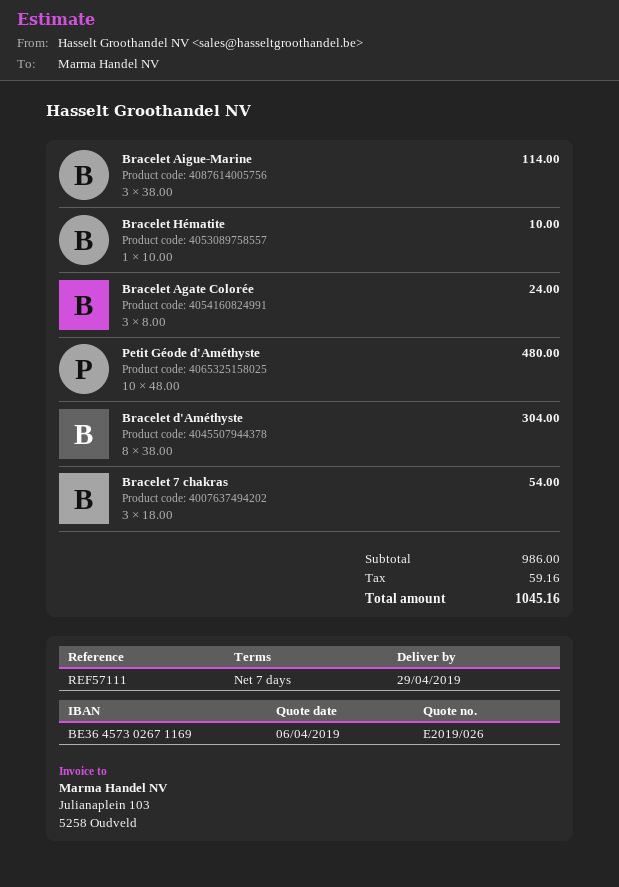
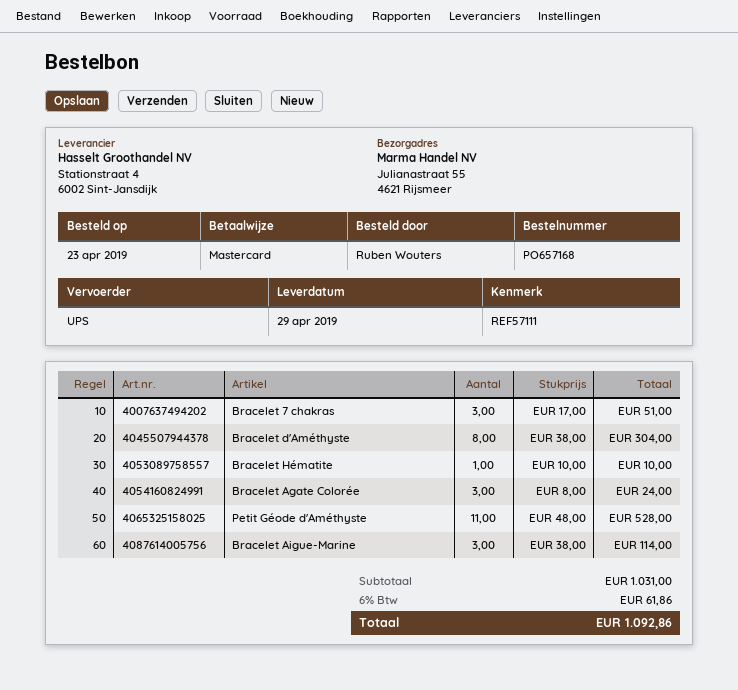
Petit Géode d'Améthyste: 10 x 48.00 = 480.00 -> 11 x 48.00 = 528.00
Bracelet 7 chakras: 3 x 18.00 = 54.00 -> 3 x 17.00 = 51.00
subtotal: 986.00 -> 1031.00
tax: 59.16 -> 61.86
total: 1045.16 -> 1092.86

